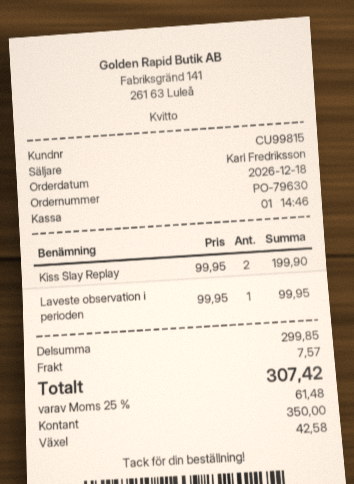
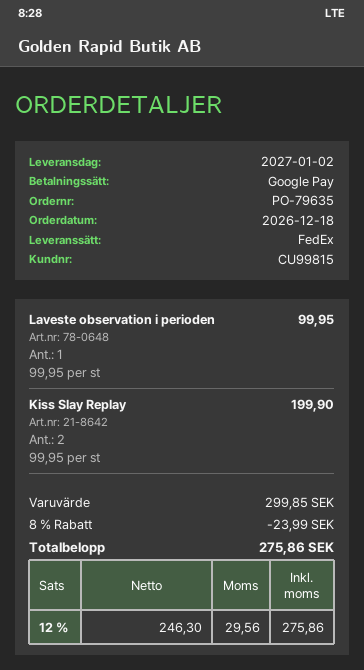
order number: PO-79630 -> PO-79635
payment method: cash -> Google Pay
discount: none -> 8% = 23.99
shipping: 7.57 -> none
tax: 25% = 61.48 -> 12% = 29.56
total: 307.42 -> 275.86

